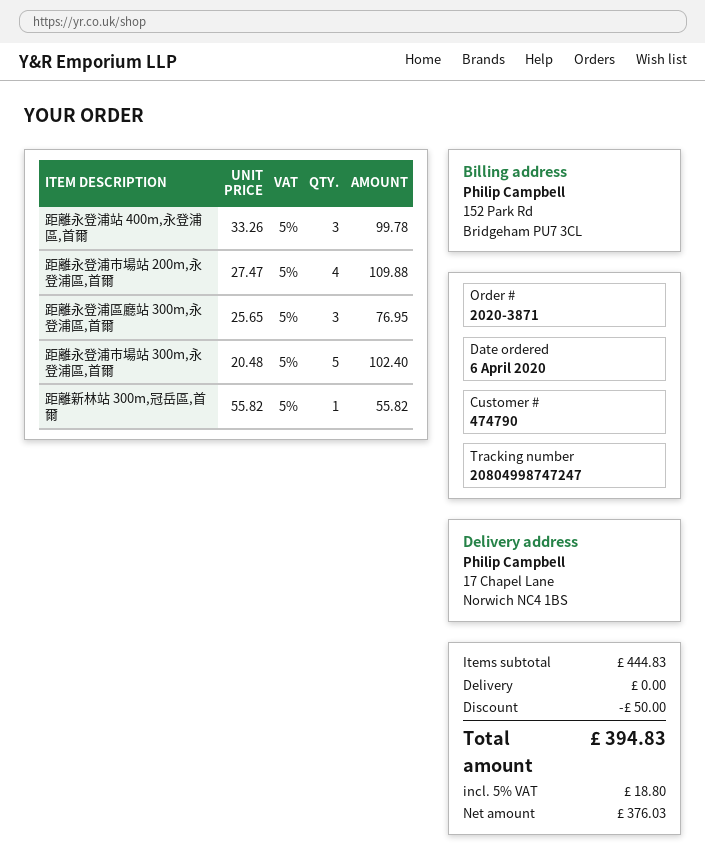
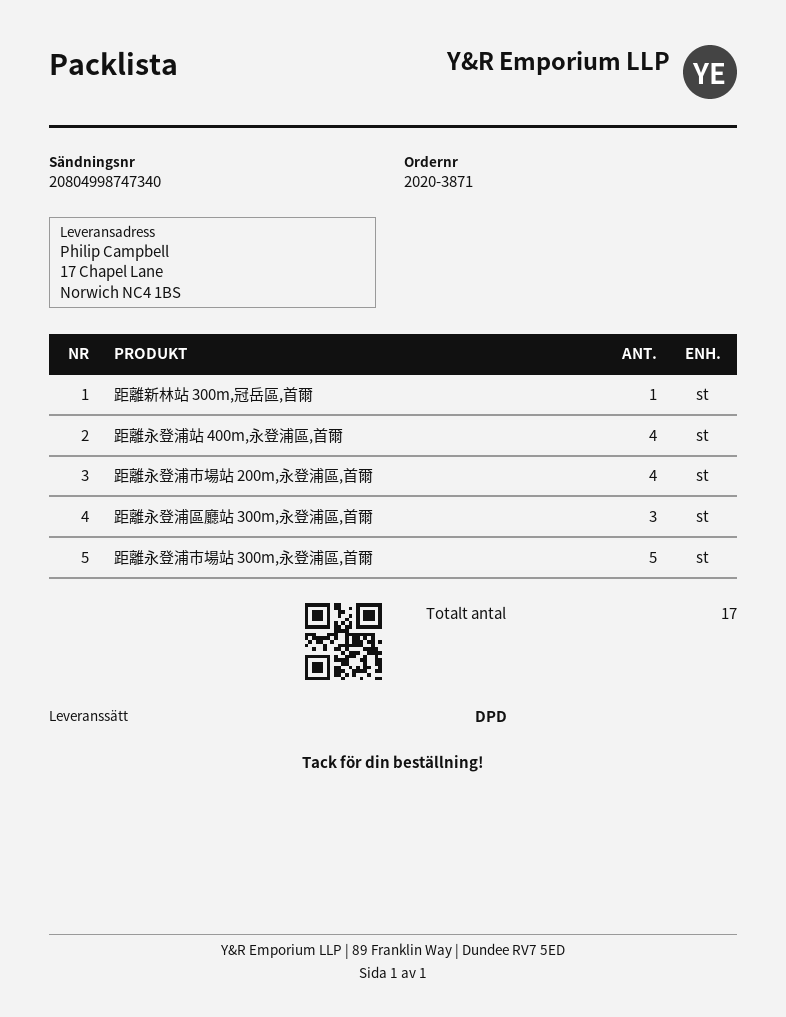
tracking number: 20804998747247 -> 20804998747340
距離永登浦站 400m,永登浦區,首爾: 3 -> 4

